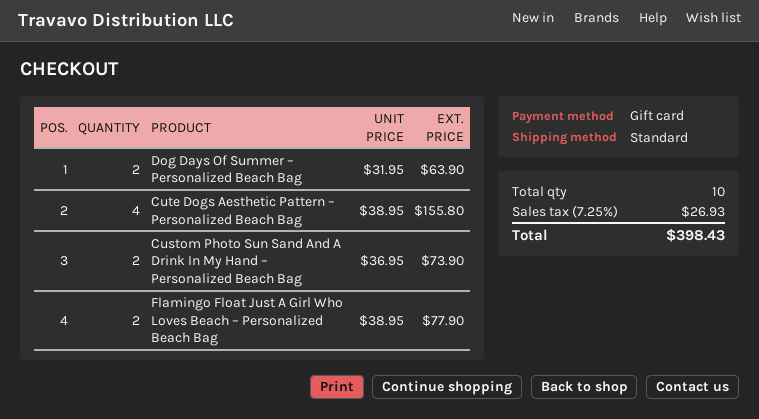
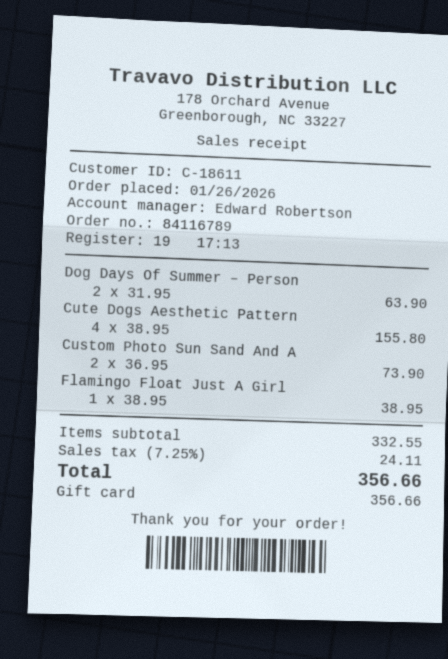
Flamingo Float Just A Girl Who Loves Beach – Personalized Beach Bag: 2 x 38.95 = 77.90 -> 1 x 38.95 = 38.95
tax: 7.25% = 26.93 -> 7.25% = 24.11
total: 398.43 -> 356.66

